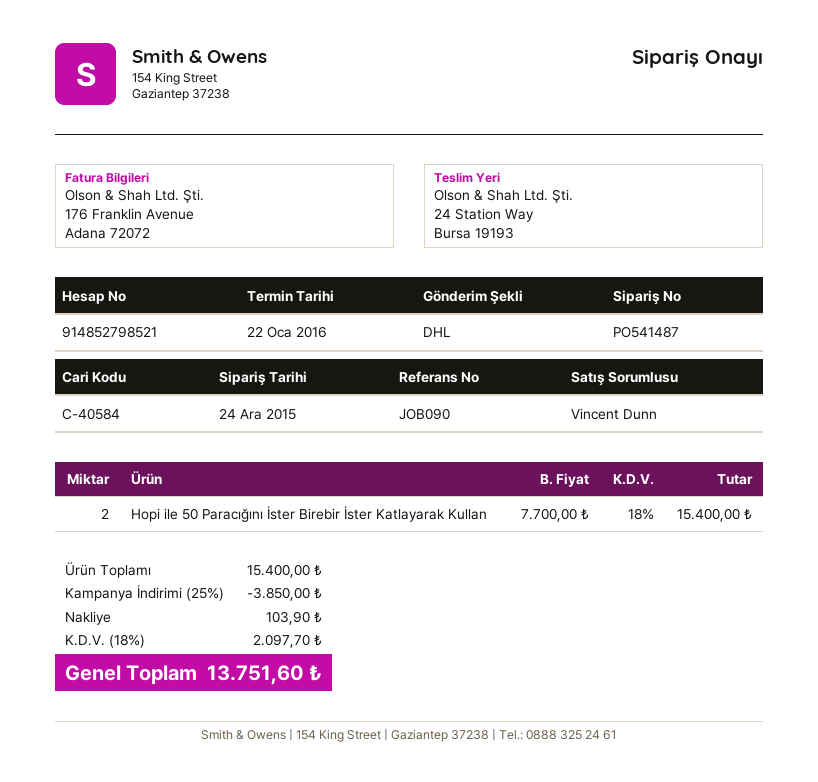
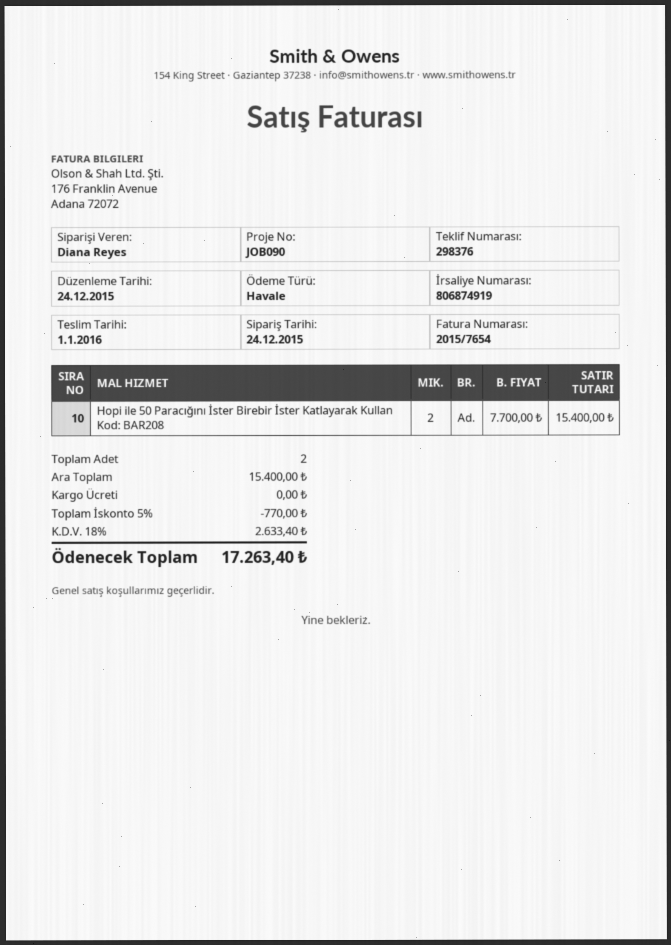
delivery date: 2016-01-22 -> 2016-01-01
discount: 25% = 3850.00 -> 5% = 770.00
shipping: 103.90 -> 0.00
tax: 18% = 2097.70 -> 18% = 2633.40
total: 13751.60 -> 17263.40

